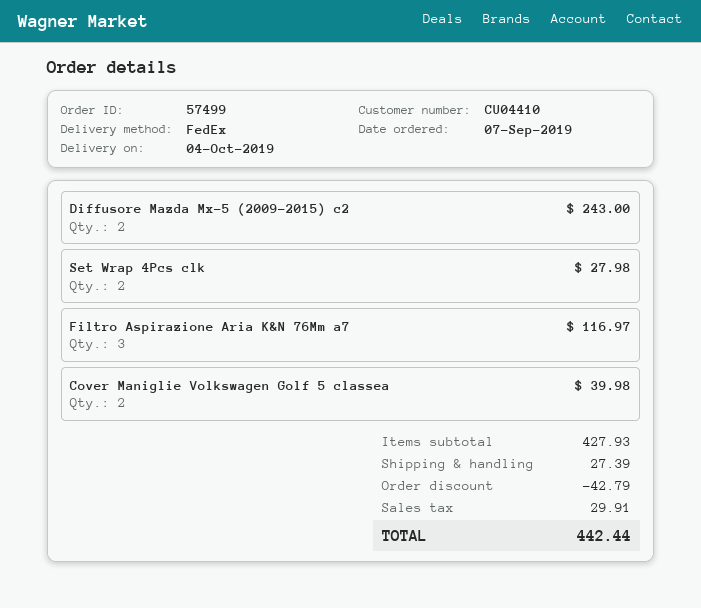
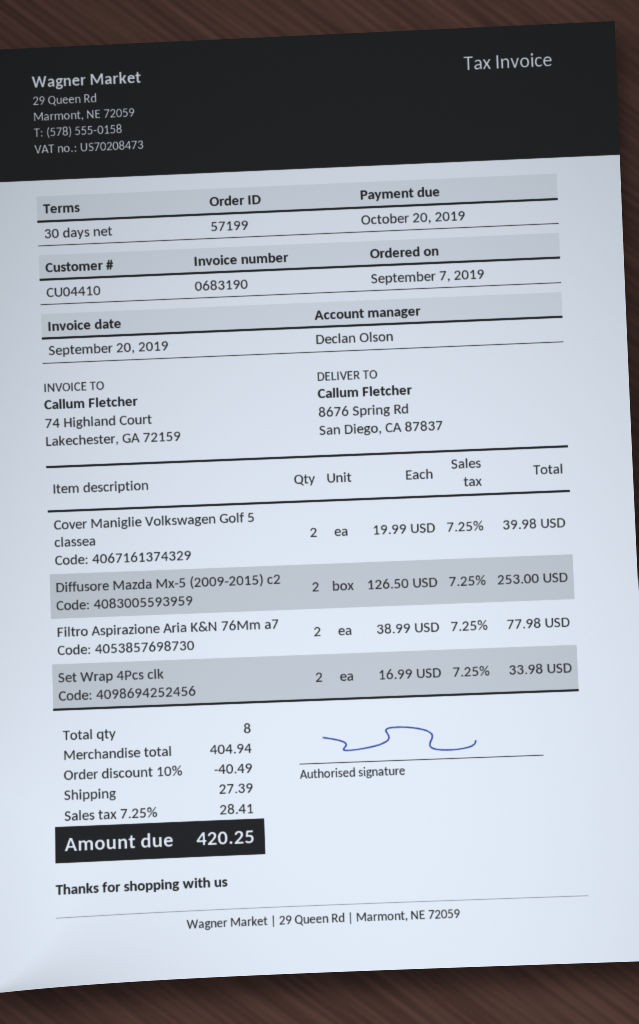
order number: 57499 -> 57199
Diffusore Mazda Mx-5 (2009-2015) c2: 2 for 243.00 -> 2 for 253.00
Set Wrap 4Pcs clk: 2 for 27.98 -> 2 for 33.98
Filtro Aspirazione Aria K&N 76Mm a7: 3 for 116.97 -> 2 for 77.98
subtotal: 427.93 -> 404.94
discount: 42.79 -> 40.49
tax: 29.91 -> 28.41
total: 442.44 -> 420.25

